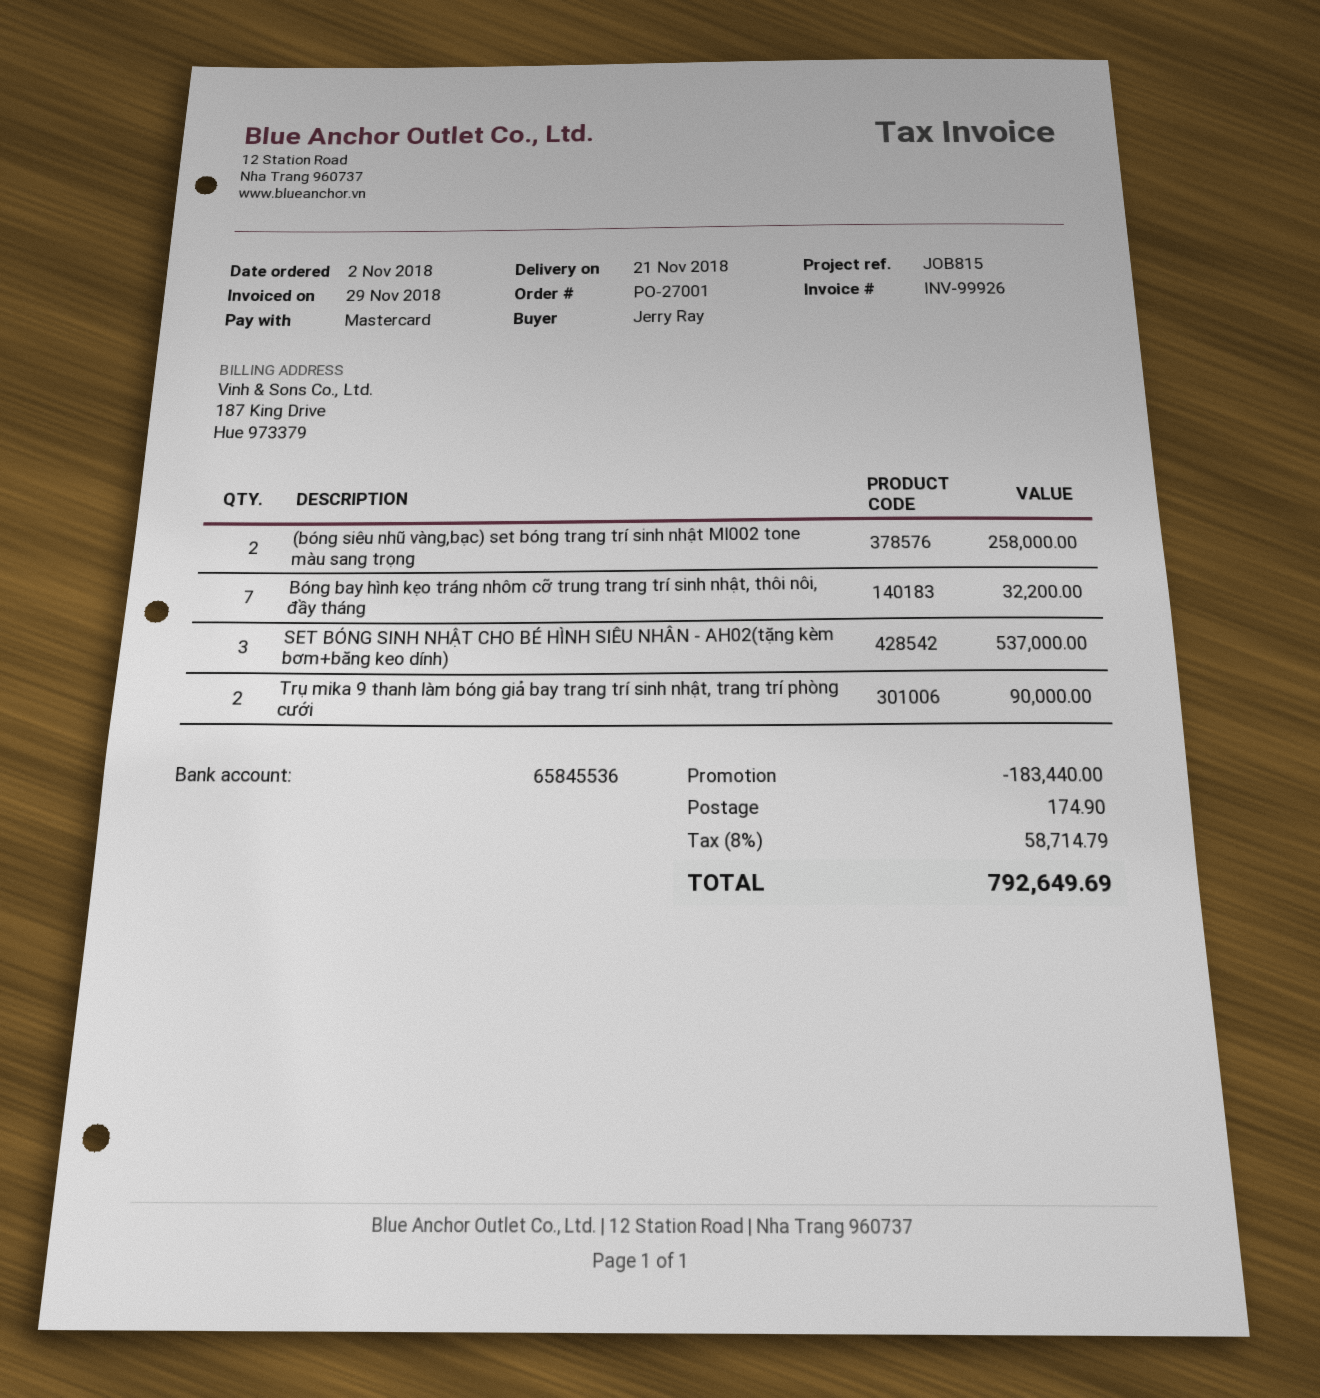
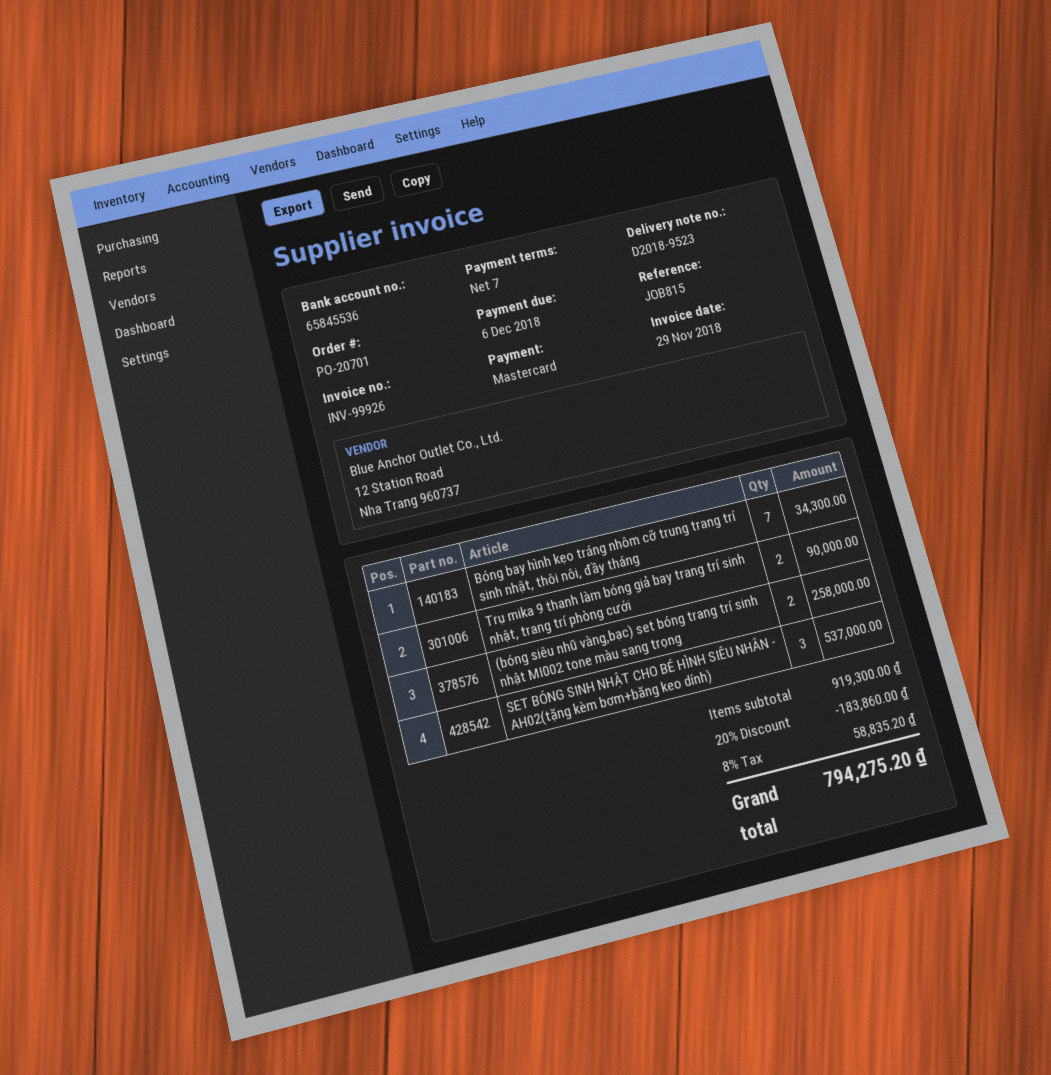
order number: PO-27001 -> PO-20701
Bóng bay hình kẹo tráng nhôm cỡ trung trang trí sinh nhật, thôi nôi, đầy tháng: 7 for 32200.00 -> 7 for 34300.00
discount: 183440.00 -> 183860.00
shipping: 174.90 -> none
tax: 8% = 58714.79 -> 8% = 58835.20
total: 792649.69 -> 794275.20

